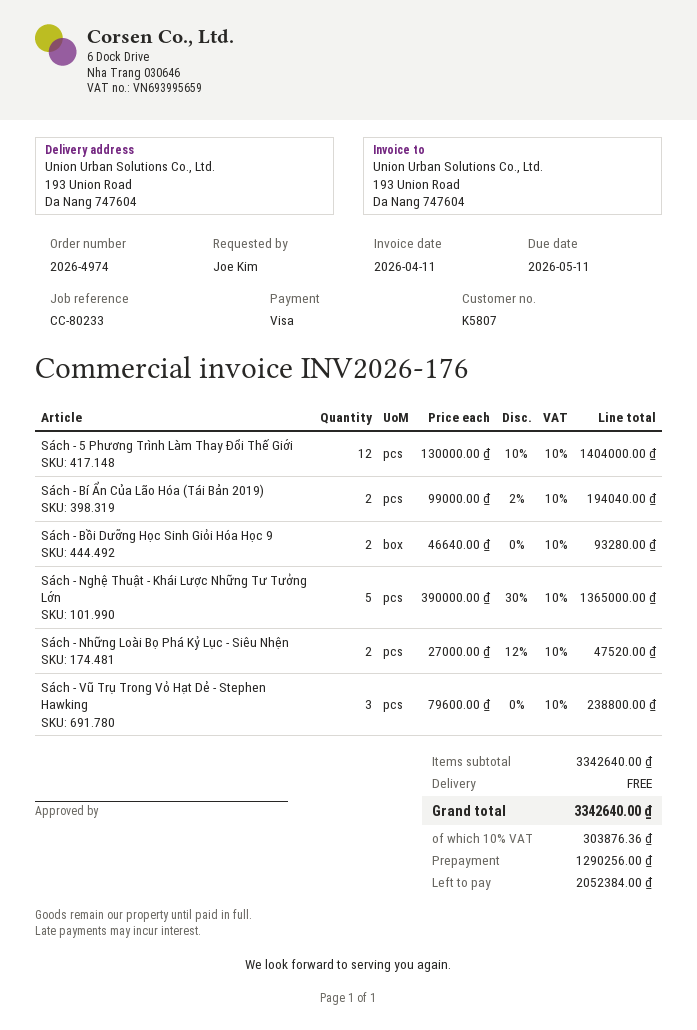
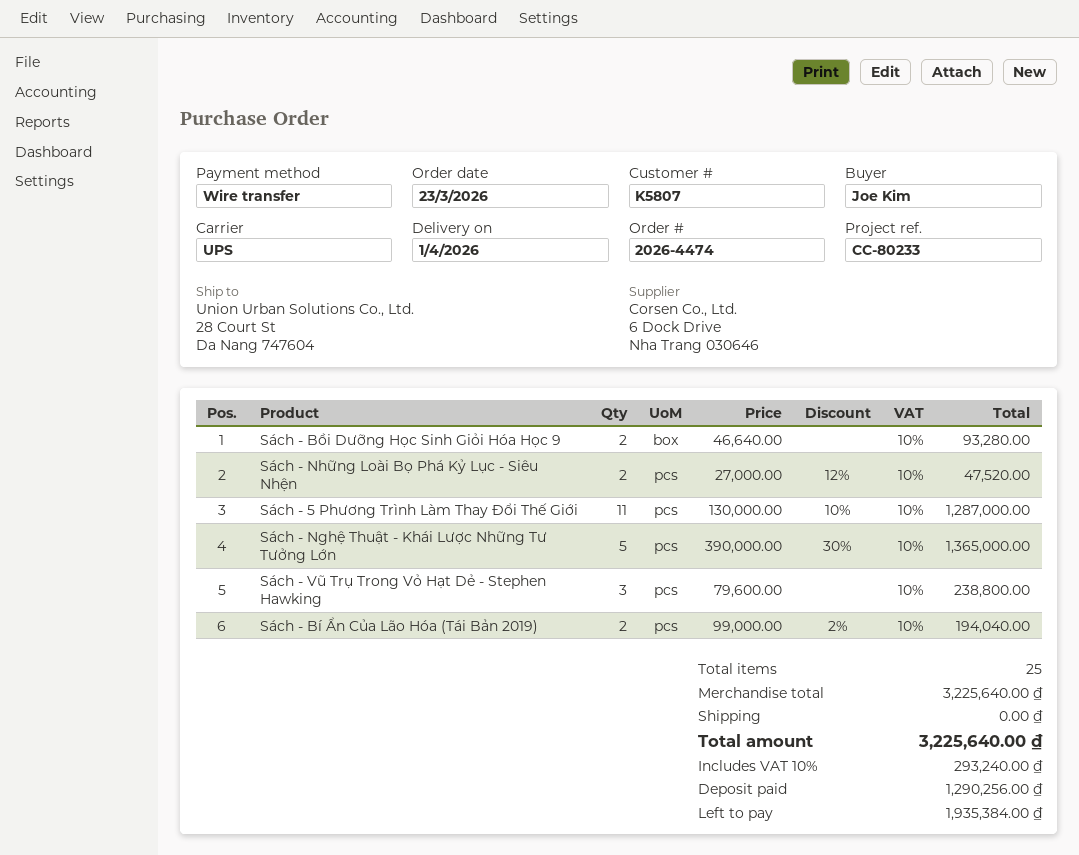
order number: 2026-4974 -> 2026-4474
payment method: Visa -> bank transfer
ship to: 193 Union Road, Da Nang 747604 -> 28 Court St, Da Nang 747604
Sách - 5 Phương Trình Làm Thay Đổi Thế Giới: 12 x 130000.00 - 10% = 1404000.00 -> 11 x 130000.00 - 10% = 1287000.00
subtotal: 3342640.00 -> 3225640.00
tax: 10% = 303876.36 -> 10% = 293240.00
total: 3342640.00 -> 3225640.00
balance: 2052384.00 -> 1935384.00

